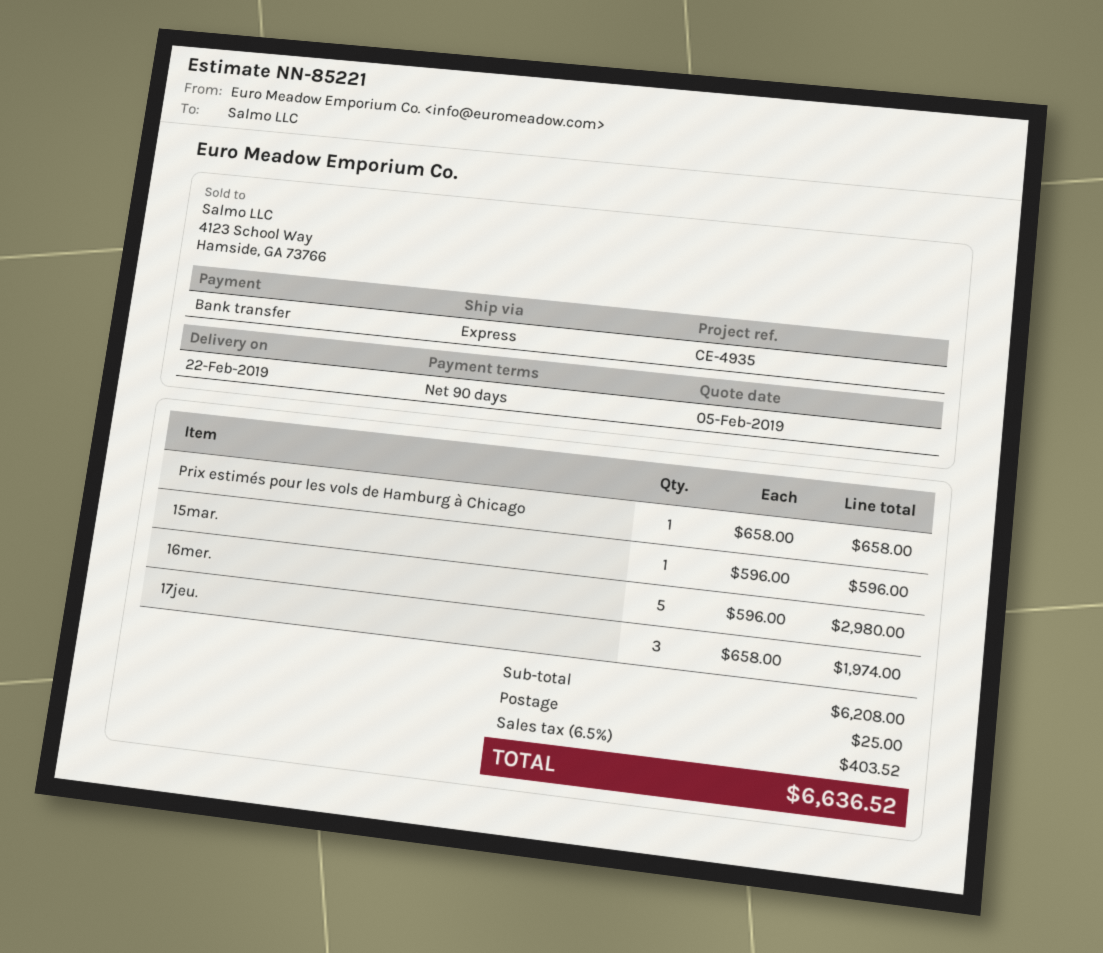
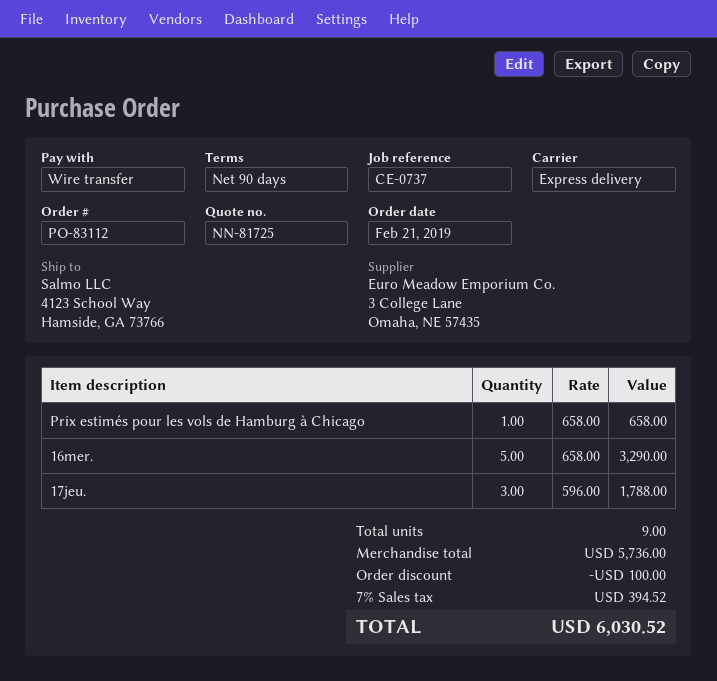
quote number: NN-85221 -> NN-81725
reference: CE-4935 -> CE-0737
15mar.: 1 x 596.00 = 596.00 -> none
16mer.: 5 x 596.00 = 2980.00 -> 5 x 658.00 = 3290.00
17jeu.: 3 x 658.00 = 1974.00 -> 3 x 596.00 = 1788.00
subtotal: 6208.00 -> 5736.00
discount: none -> 100.00
shipping: 25.00 -> none
tax: 6.5% = 403.52 -> 7% = 394.52
total: 6636.52 -> 6030.52

